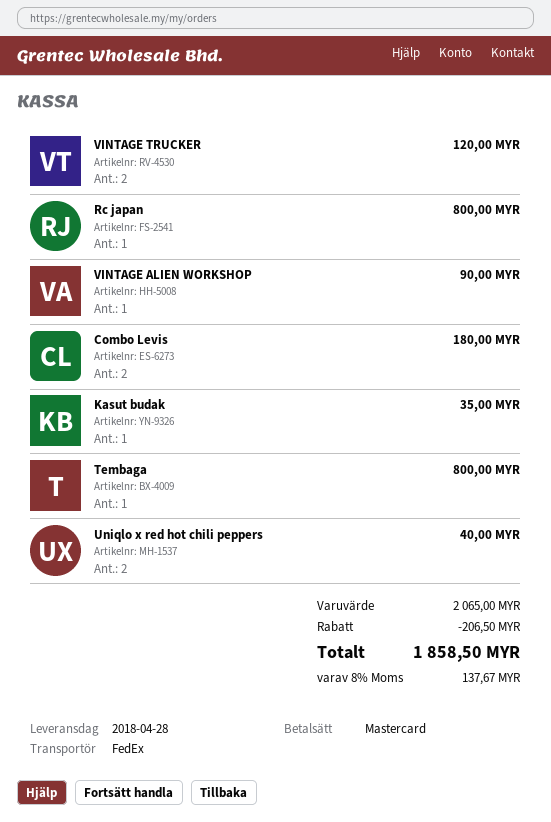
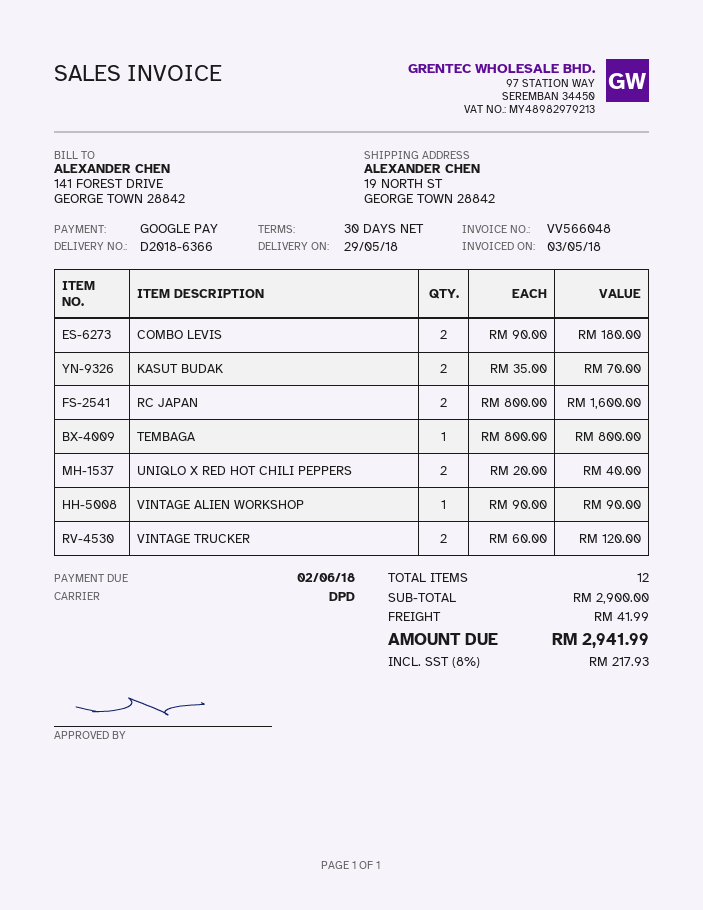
delivery date: 2018-04-28 -> 2018-05-29
payment method: Mastercard -> Google Pay
shipping method: FedEx -> DPD
Rc japan: 1 for 800.00 -> 2 for 1600.00
Kasut budak: 1 for 35.00 -> 2 for 70.00
subtotal: 2065.00 -> 2900.00
discount: 206.50 -> none
shipping: none -> 41.99
tax: 8% = 137.67 -> 8% = 217.93
total: 1858.50 -> 2941.99

